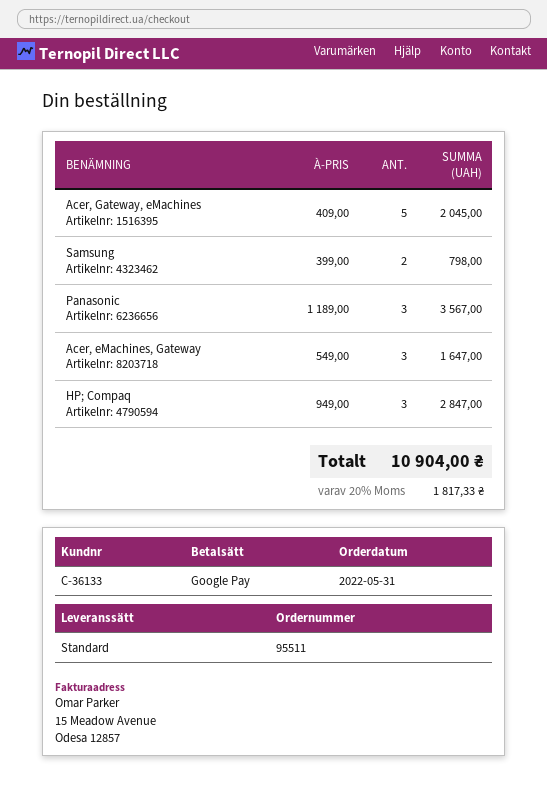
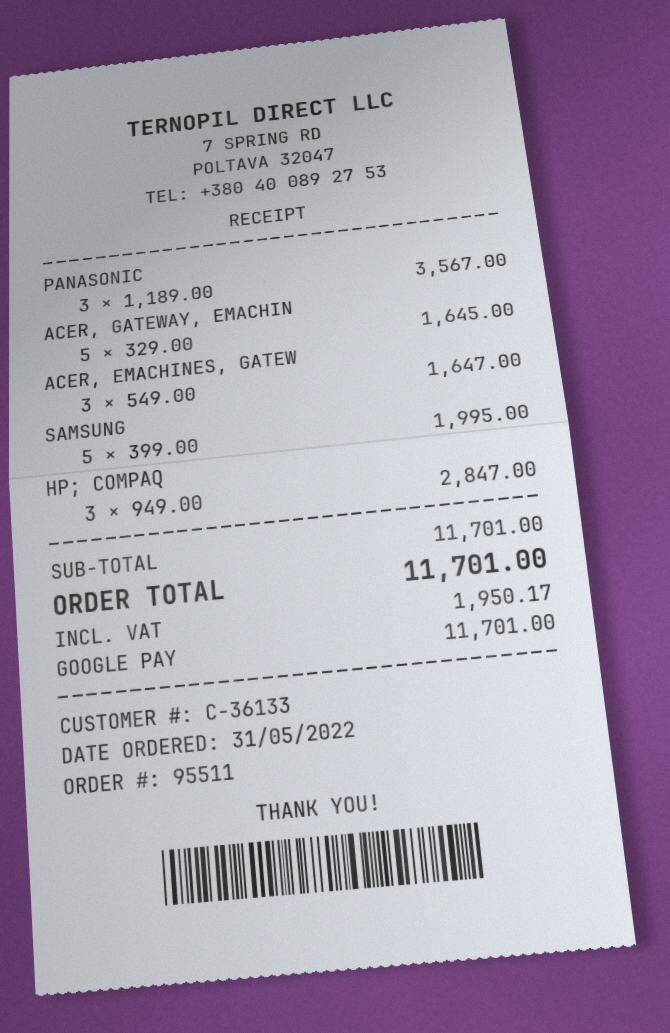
Acer, Gateway, eMachines: 5 x 409.00 = 2045.00 -> 5 x 329.00 = 1645.00
Samsung: 2 x 399.00 = 798.00 -> 5 x 399.00 = 1995.00
tax: 1817.33 -> 1950.17
total: 10904.00 -> 11701.00

